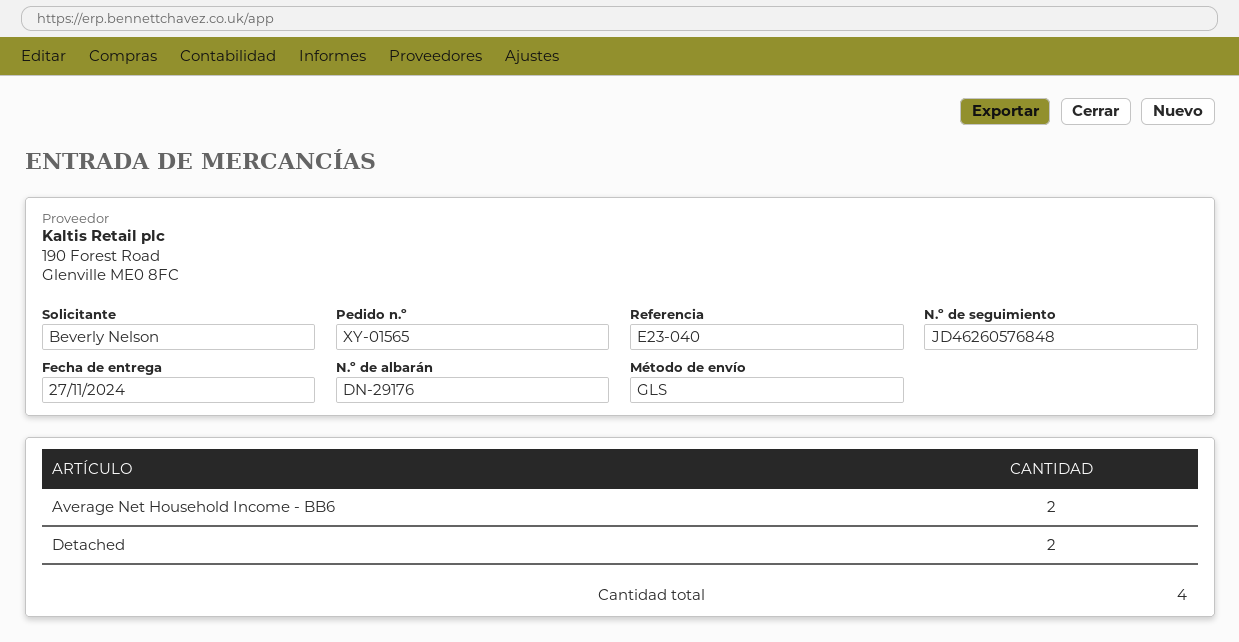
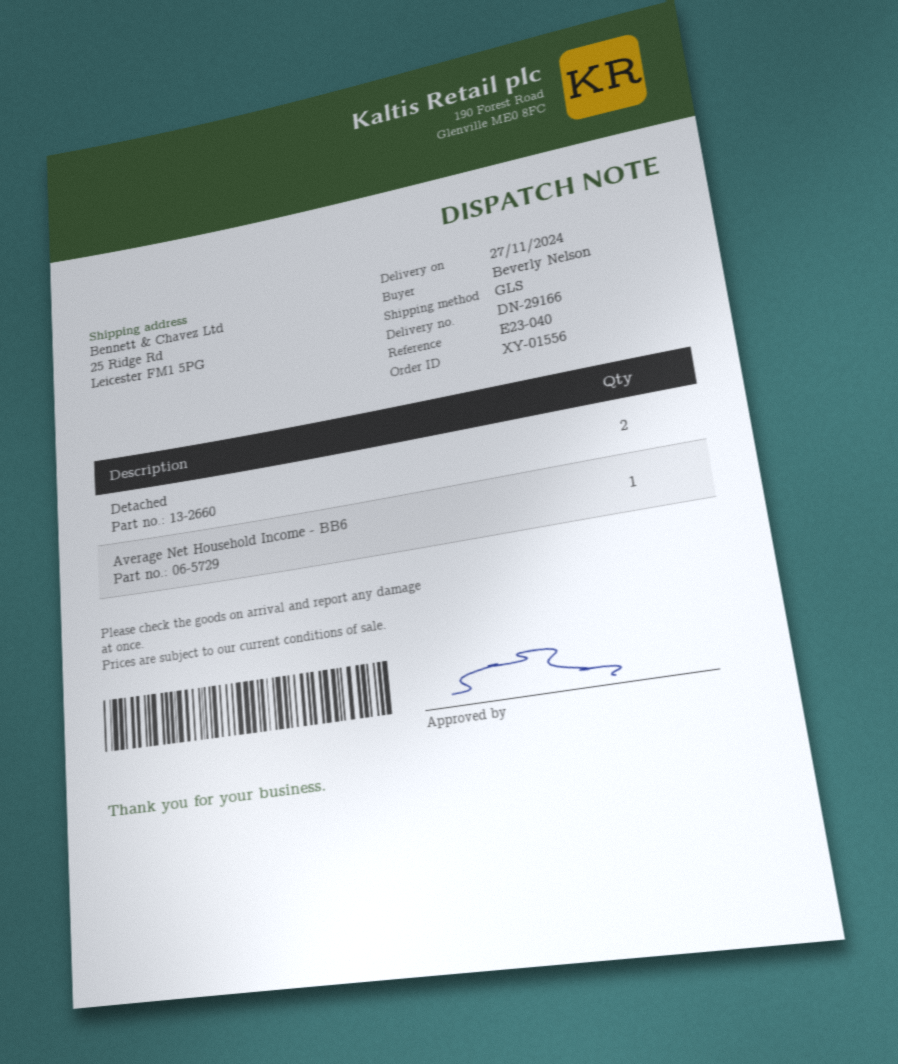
order number: XY-01565 -> XY-01556
delivery note number: DN-29176 -> DN-29166
Average Net Household Income - BB6: 2 -> 1

